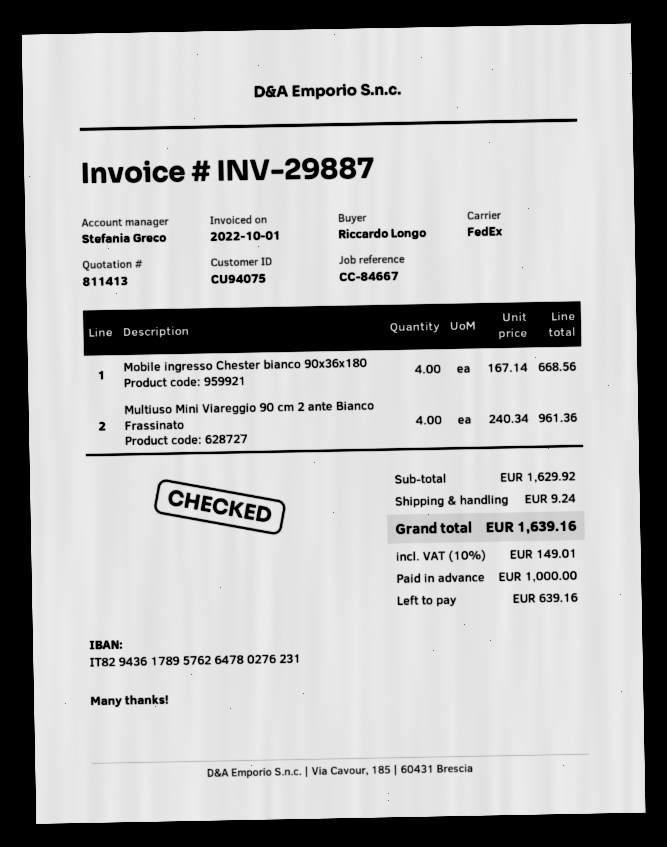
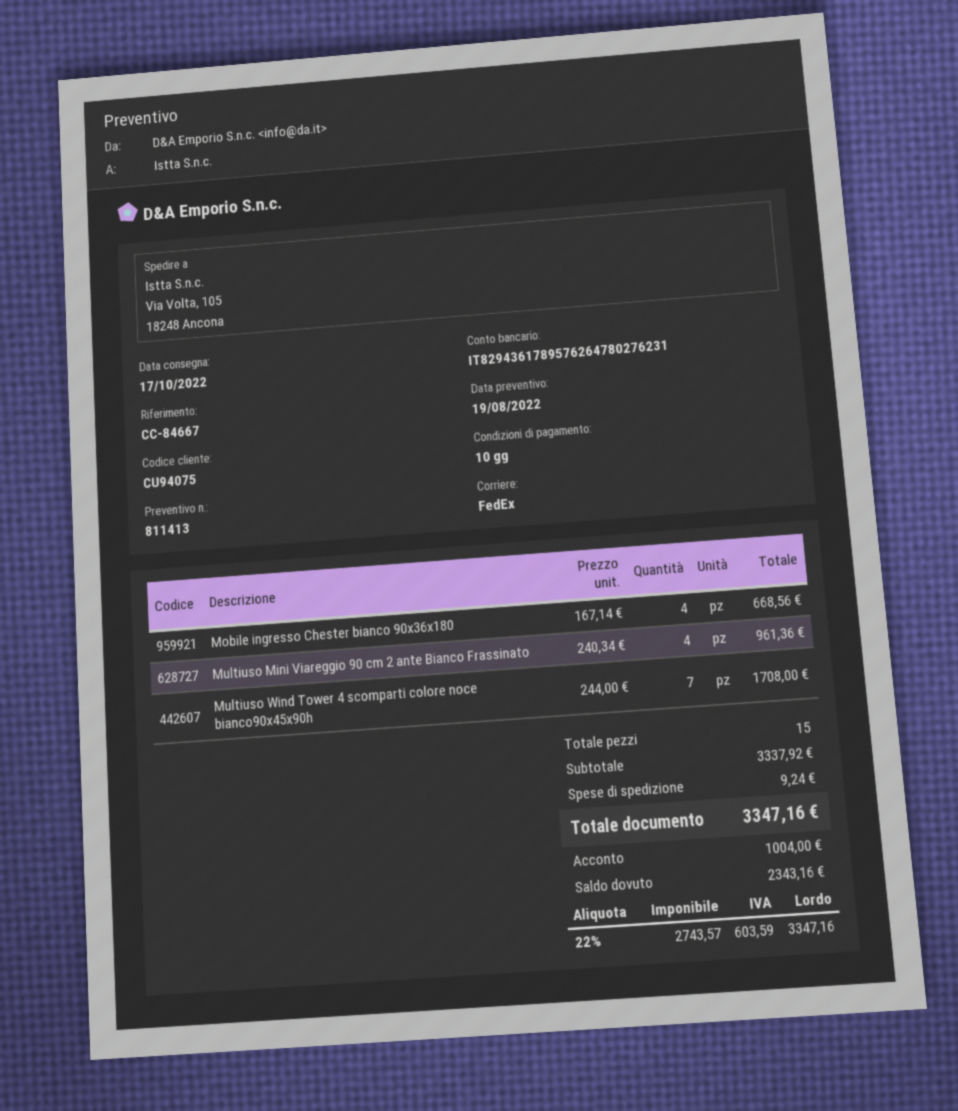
Multiuso Wind Tower 4 scomparti colore noce bianco90x45x90h: none -> 7 x 244.00 = 1708.00
subtotal: 1629.92 -> 3337.92
tax: 10% = 149.01 -> 22% = 603.59
total: 1639.16 -> 3347.16
deposit: 1000.00 -> 1004.00
balance: 639.16 -> 2343.16

